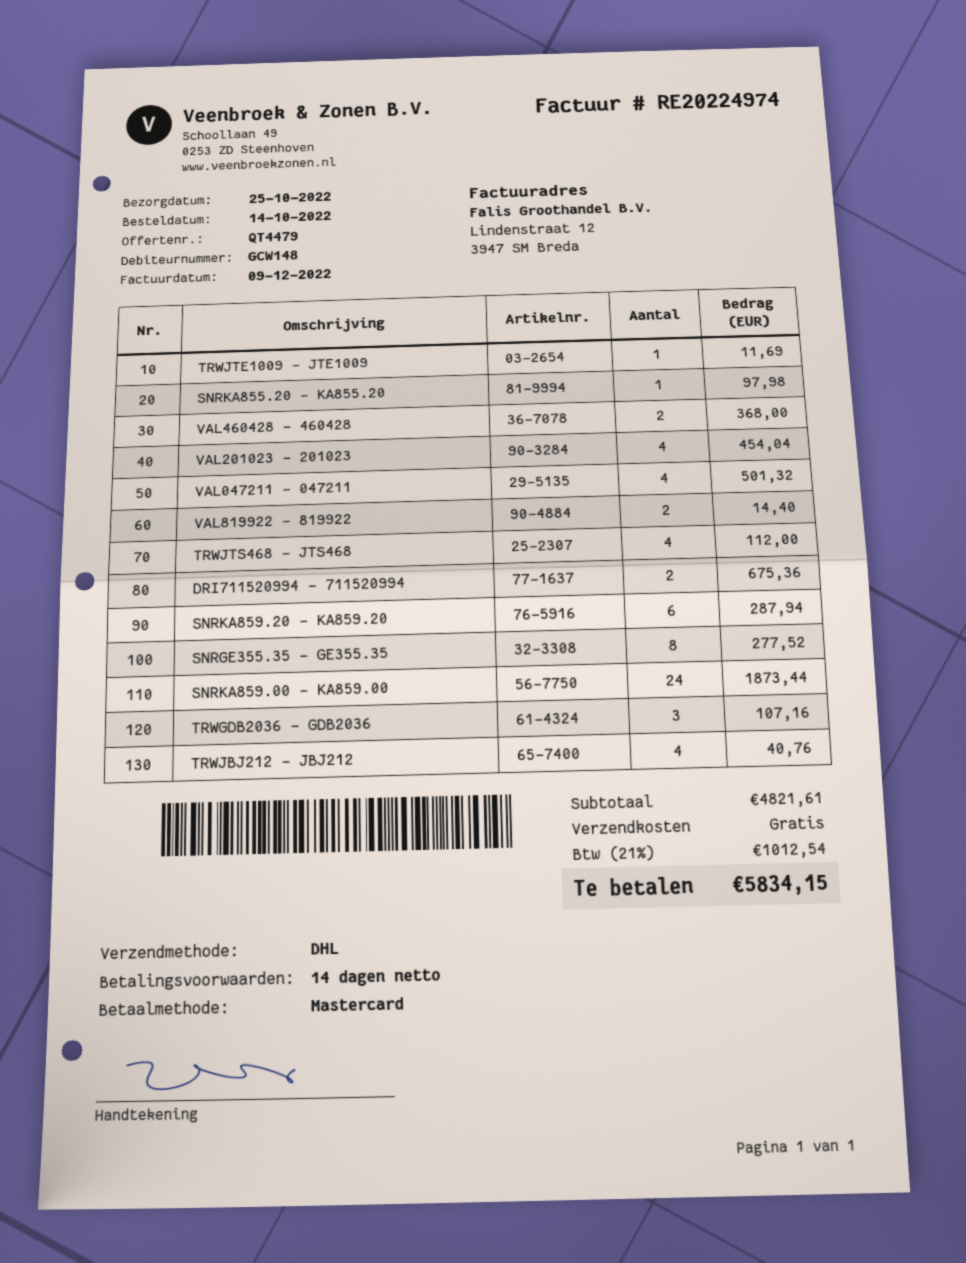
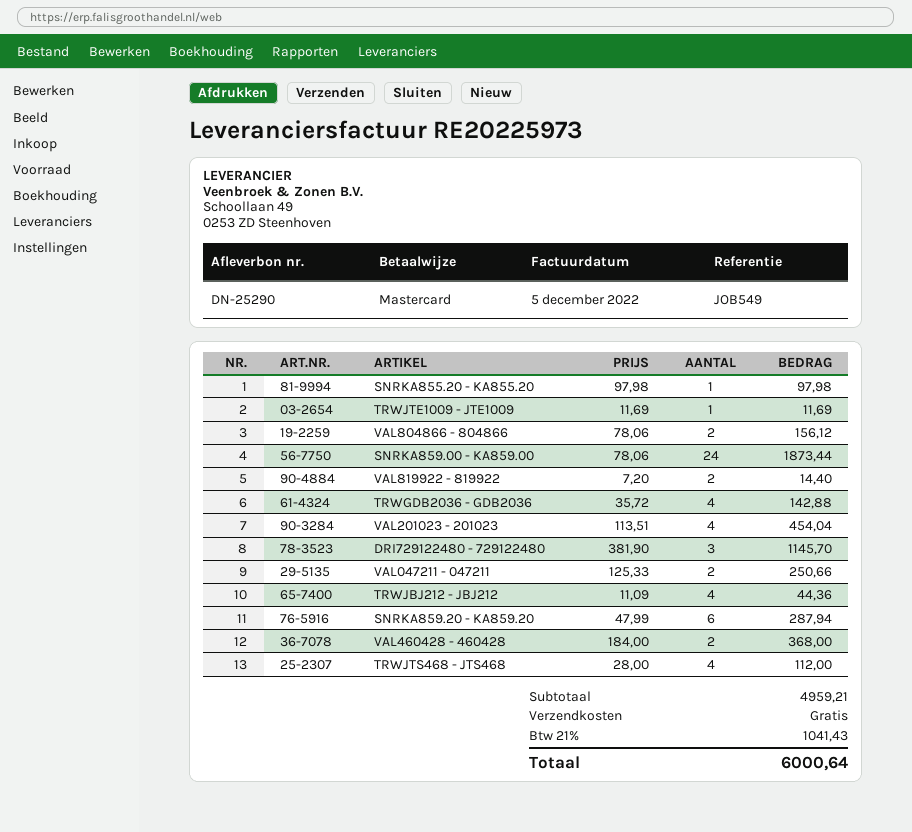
invoice number: RE20224974 -> RE20225973
invoice date: 2022-12-09 -> 2022-12-05
VAL047211 - 047211: 4 for 501.32 -> 2 for 250.66
DRI711520994 - 711520994: 2 for 675.36 -> none
SNRGE355.35 - GE355.35: 8 for 277.52 -> none
TRWGDB2036 - GDB2036: 3 for 107.16 -> 4 for 142.88
TRWJBJ212 - JBJ212: 4 for 40.76 -> 4 for 44.36
VAL804866 - 804866: none -> 2 for 156.12
DRI729122480 - 729122480: none -> 3 for 1145.70
subtotal: 4821.61 -> 4959.21
tax: 21% = 1012.54 -> 21% = 1041.43
total: 5834.15 -> 6000.64

